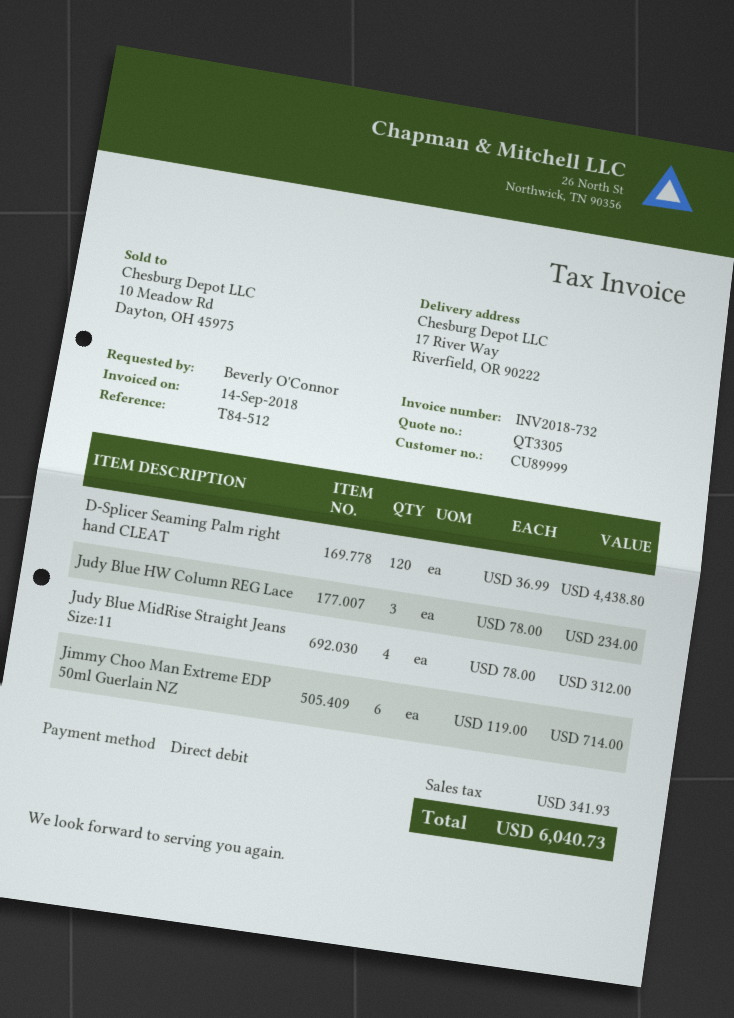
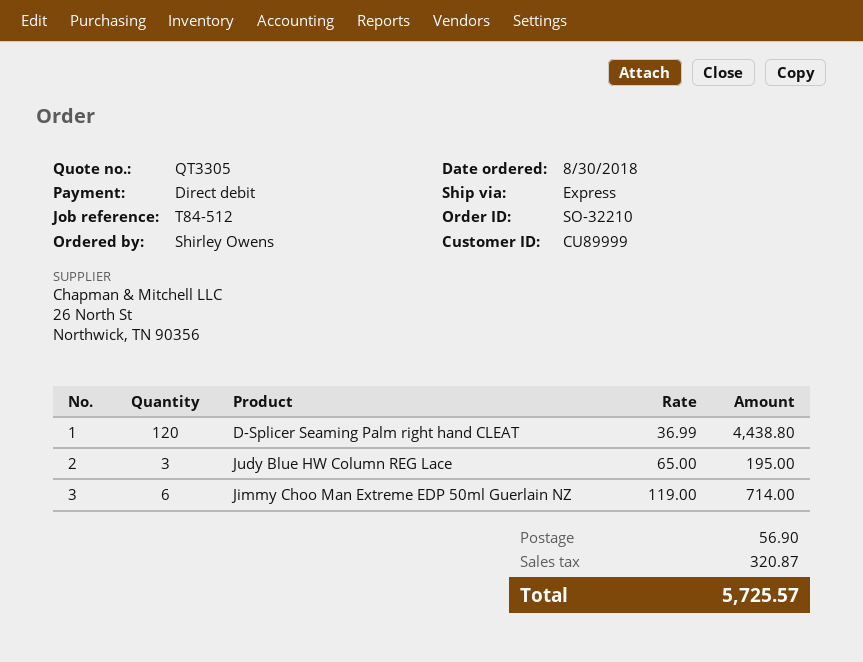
ordered by: Beverly O'Connor -> Shirley Owens
Judy Blue HW Column REG Lace: 3 x 78.00 = 234.00 -> 3 x 65.00 = 195.00
Judy Blue MidRise Straight Jeans Size:11: 4 x 78.00 = 312.00 -> none
shipping: none -> 56.90
tax: 341.93 -> 320.87
total: 6040.73 -> 5725.57

